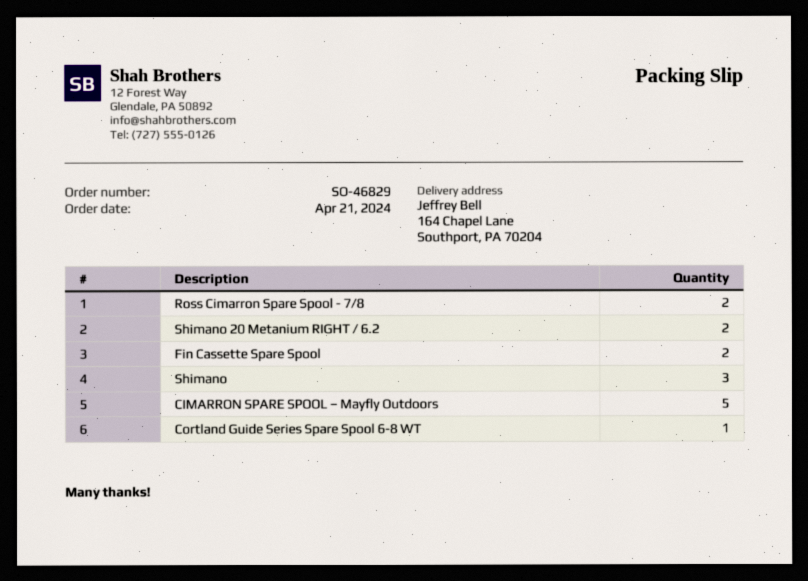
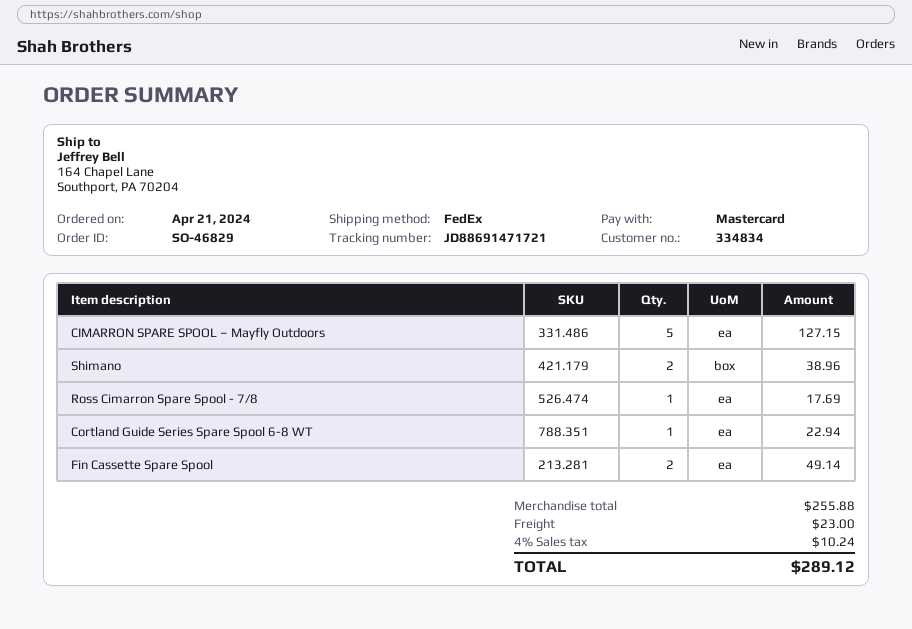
Ross Cimarron Spare Spool - 7/8: 2 -> 1
Shimano 20 Metanium RIGHT / 6.2: 2 -> none
Shimano: 3 -> 2

